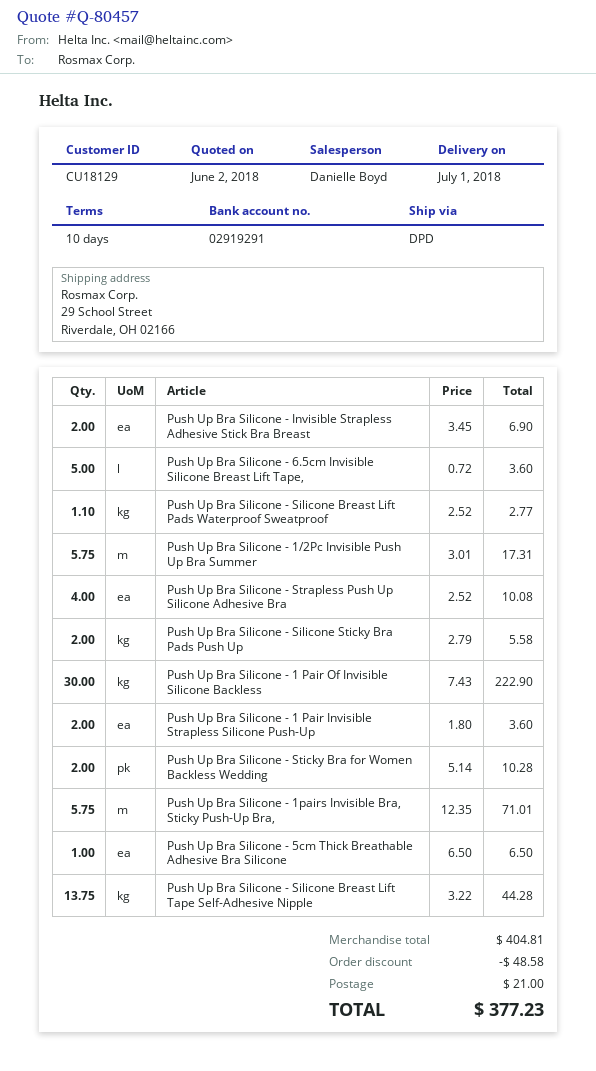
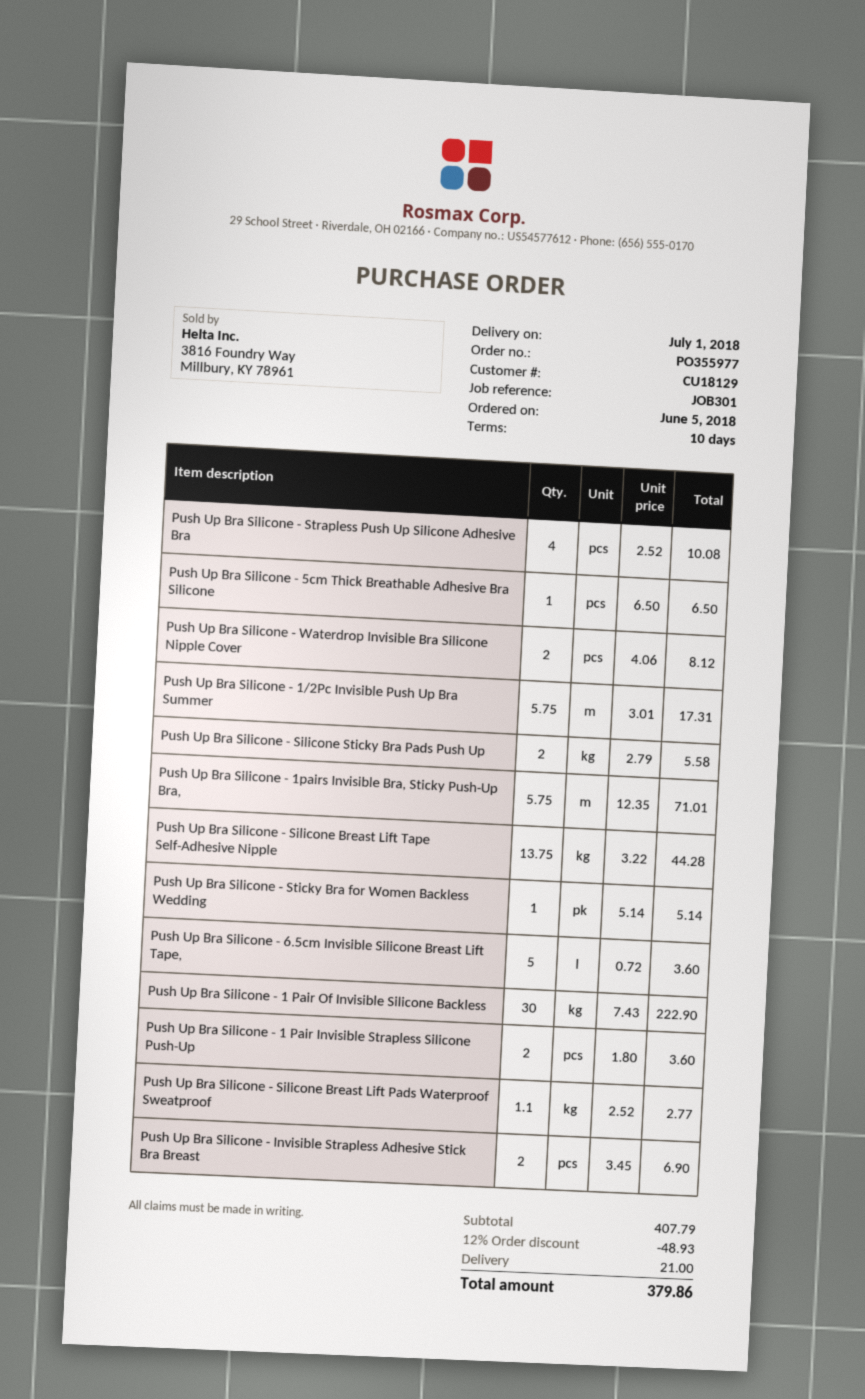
Push Up Bra Silicone - Sticky Bra for Women Backless Wedding: 2 x 5.14 = 10.28 -> 1 x 5.14 = 5.14
Push Up Bra Silicone - Waterdrop Invisible Bra Silicone Nipple Cover: none -> 2 x 4.06 = 8.12
subtotal: 404.81 -> 407.79
discount: 48.58 -> 48.93
total: 377.23 -> 379.86

